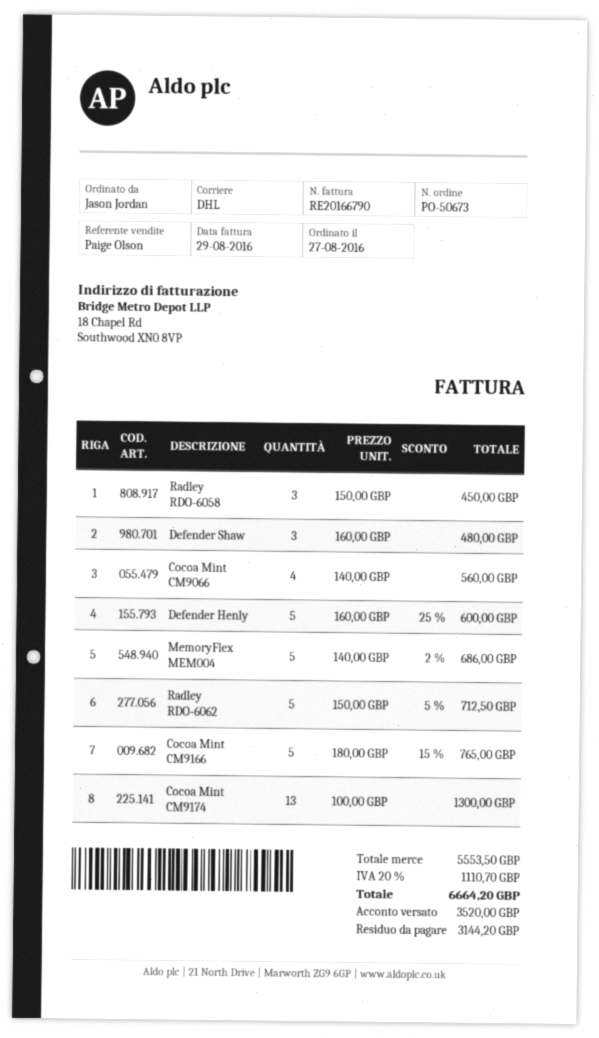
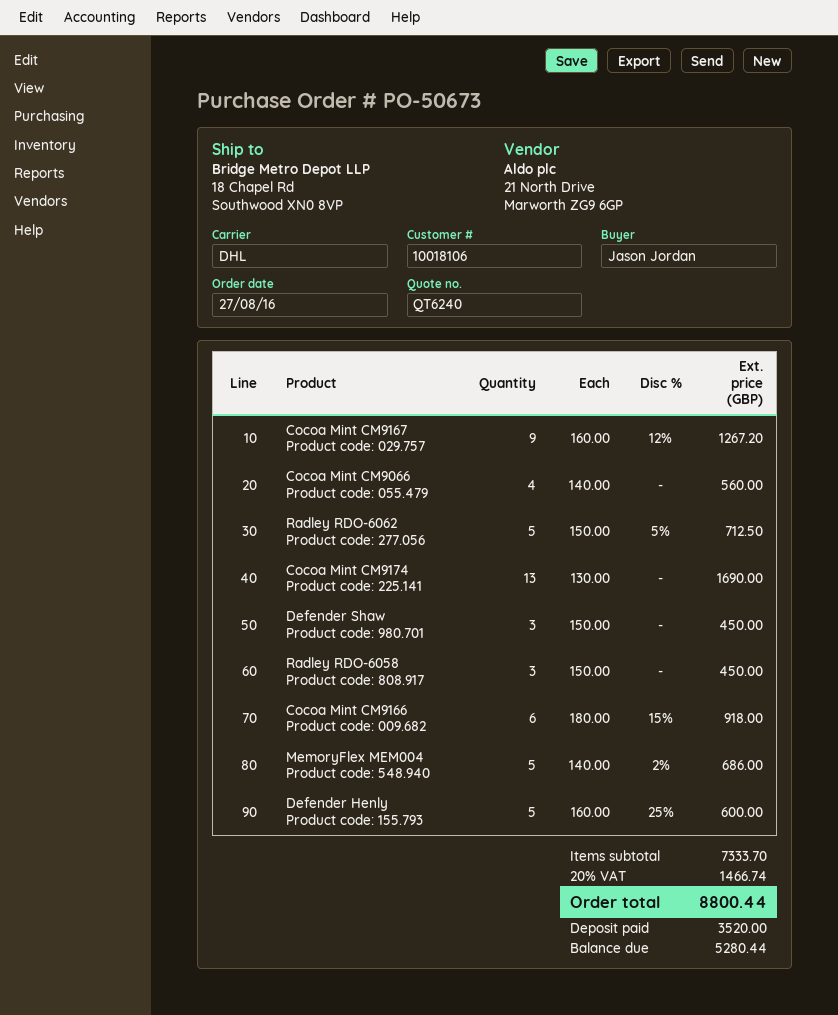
Defender Shaw: 3 x 160.00 = 480.00 -> 3 x 150.00 = 450.00
Cocoa Mint CM9166: 5 x 180.00 - 15% = 765.00 -> 6 x 180.00 - 15% = 918.00
Cocoa Mint CM9174: 13 x 100.00 = 1300.00 -> 13 x 130.00 = 1690.00
Cocoa Mint CM9167: none -> 9 x 160.00 - 12% = 1267.20
subtotal: 5553.50 -> 7333.70
tax: 20% = 1110.70 -> 20% = 1466.74
total: 6664.20 -> 8800.44
balance: 3144.20 -> 5280.44

